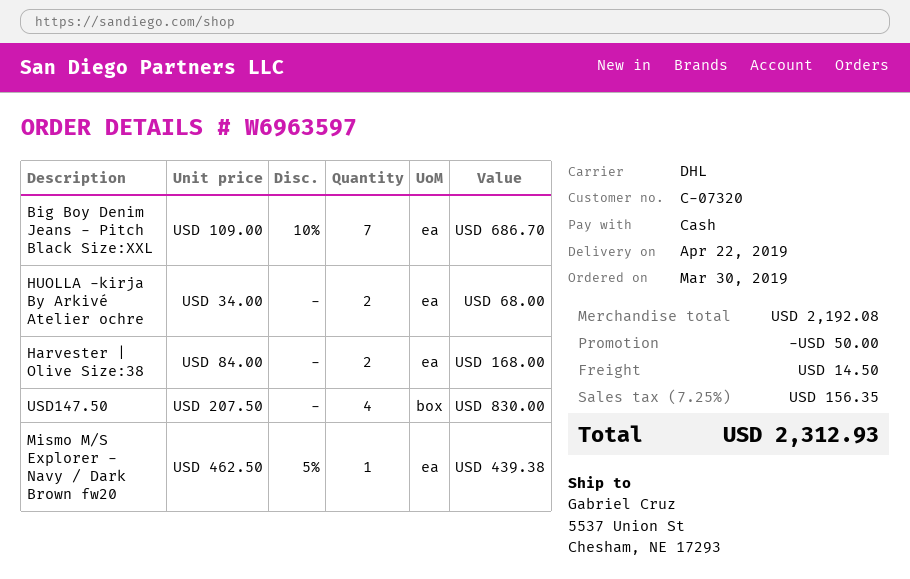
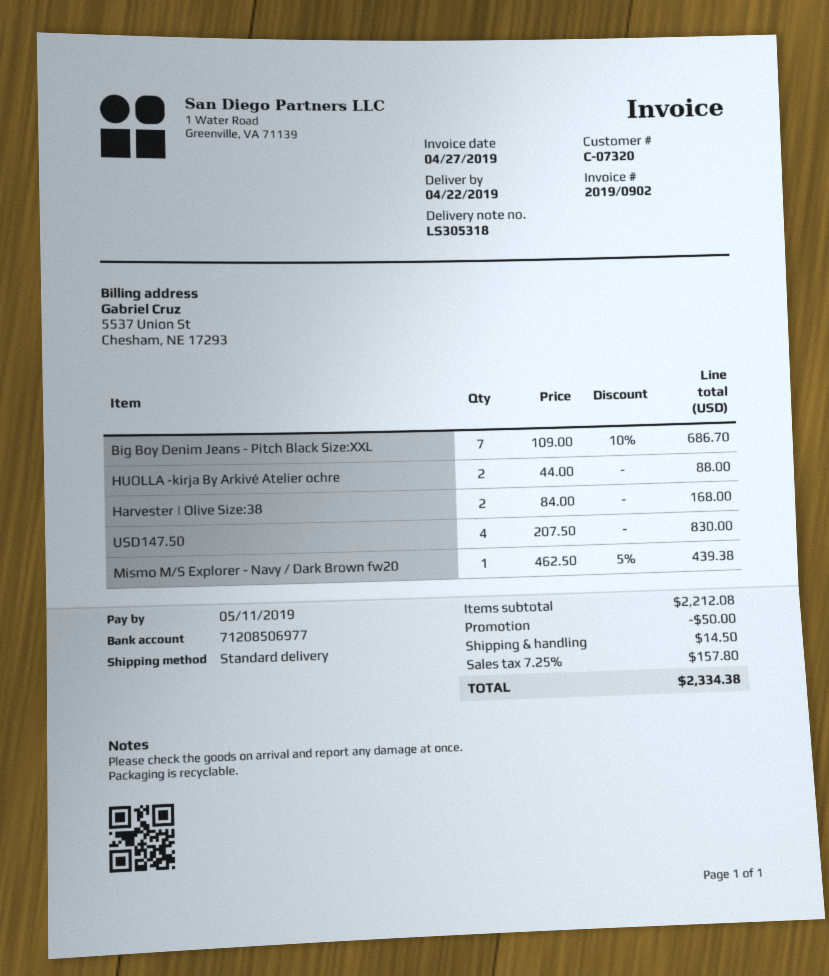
shipping method: DHL -> standard
HUOLLA -kirja By Arkivé Atelier ochre: 2 x 34.00 = 68.00 -> 2 x 44.00 = 88.00
subtotal: 2192.08 -> 2212.08
tax: 7.25% = 156.35 -> 7.25% = 157.80
total: 2312.93 -> 2334.38

